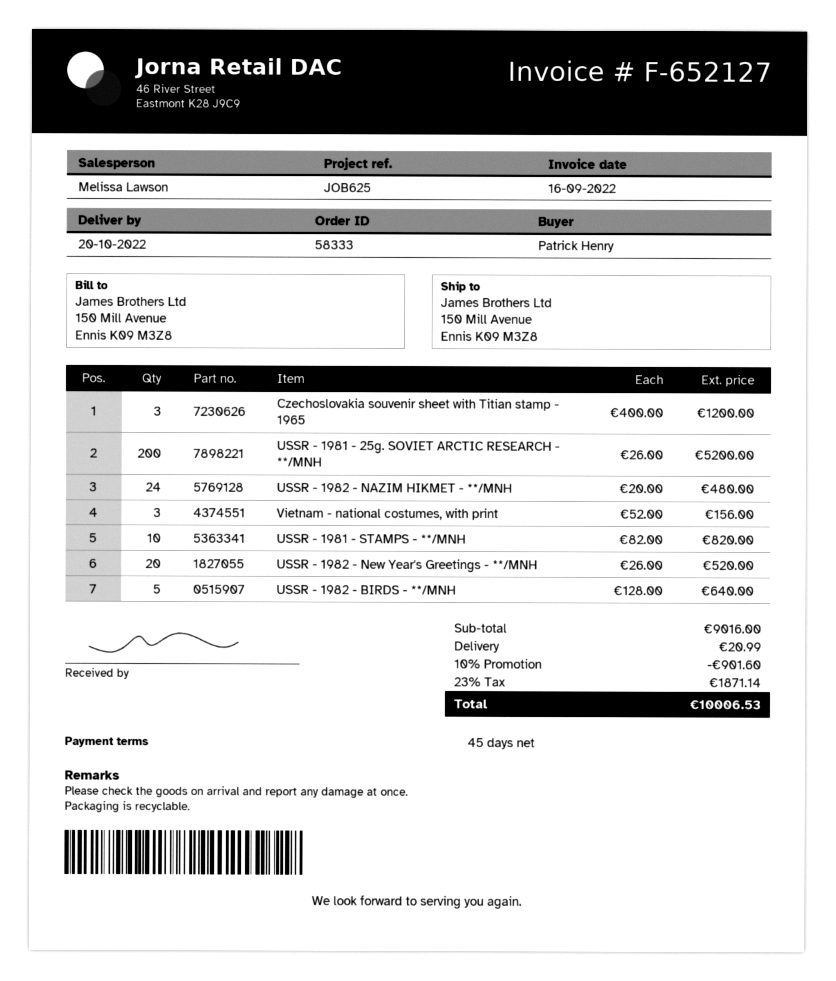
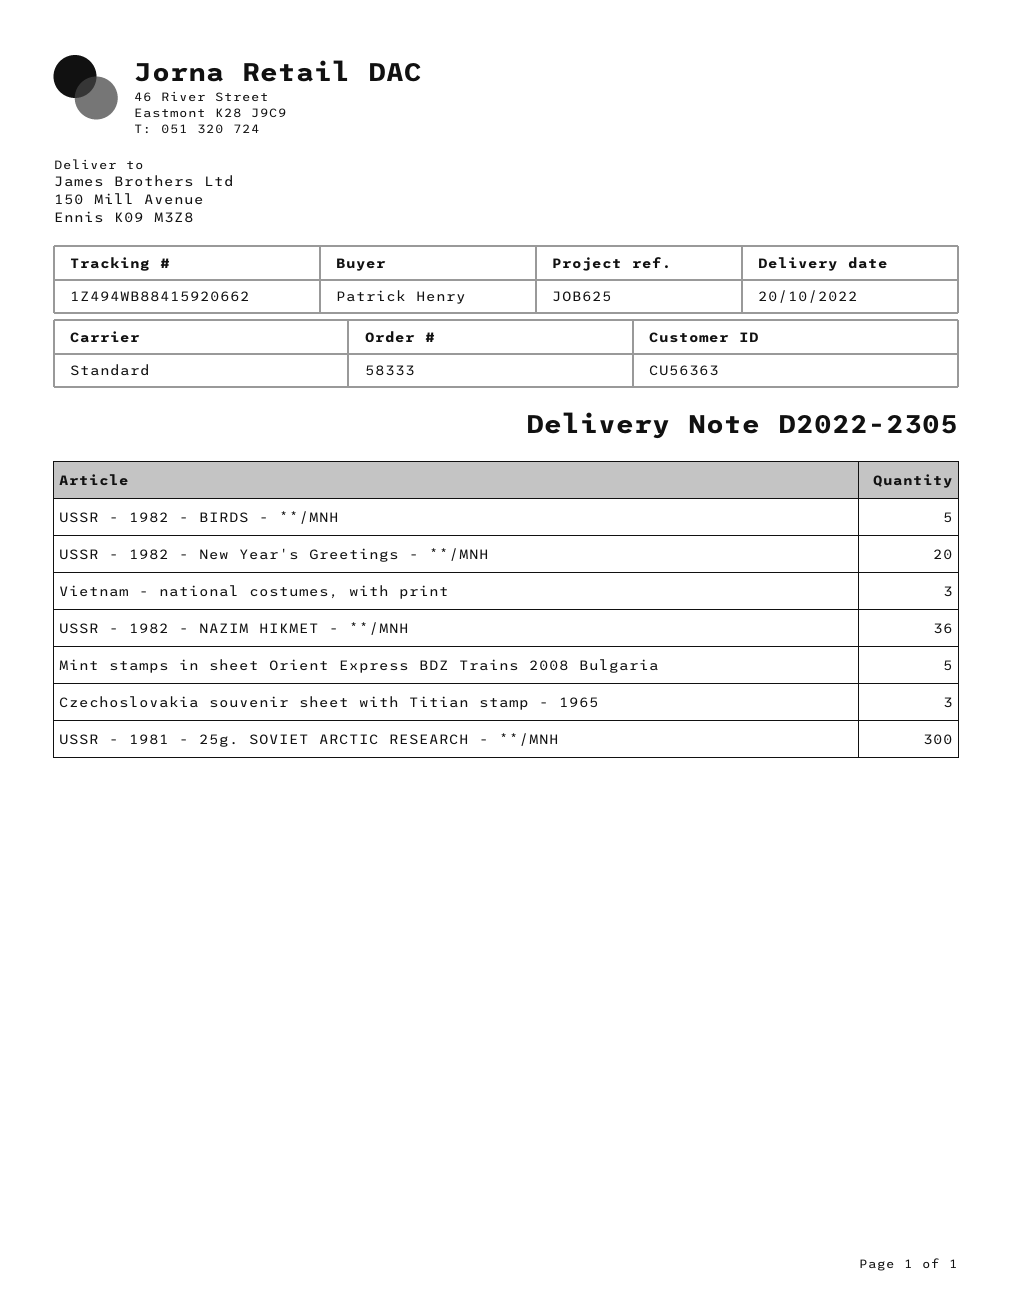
USSR - 1981 - 25g. SOVIET ARCTIC RESEARCH - **/MNH: 200 -> 300
USSR - 1982 - NAZIM HIKMET - **/MNH: 24 -> 36
USSR - 1981 - STAMPS - **/MNH: 10 -> none
Mint stamps in sheet Orient Express BDZ Trains 2008 Bulgaria: none -> 5

